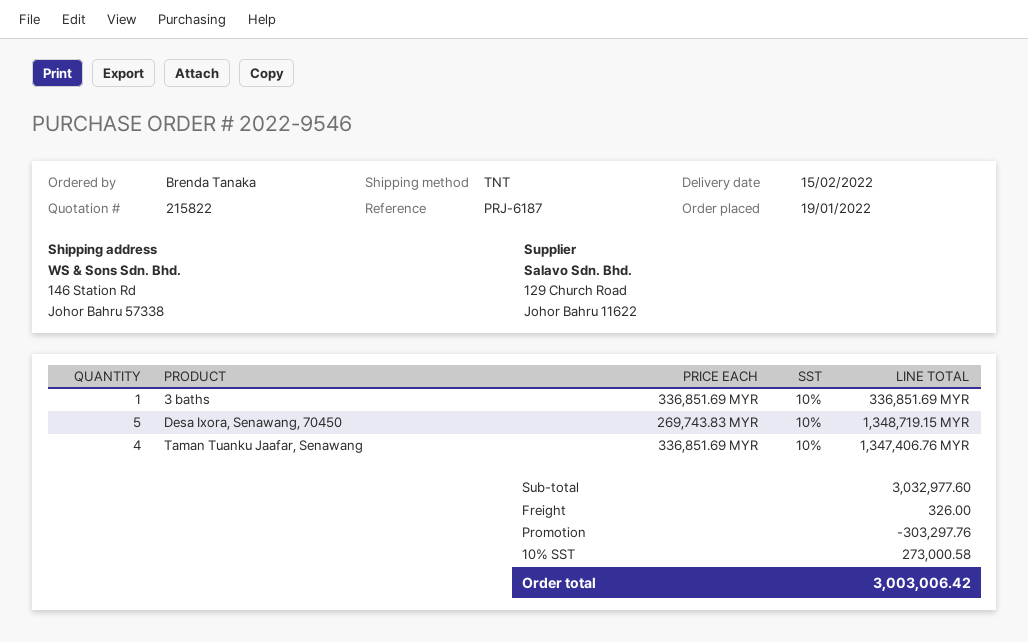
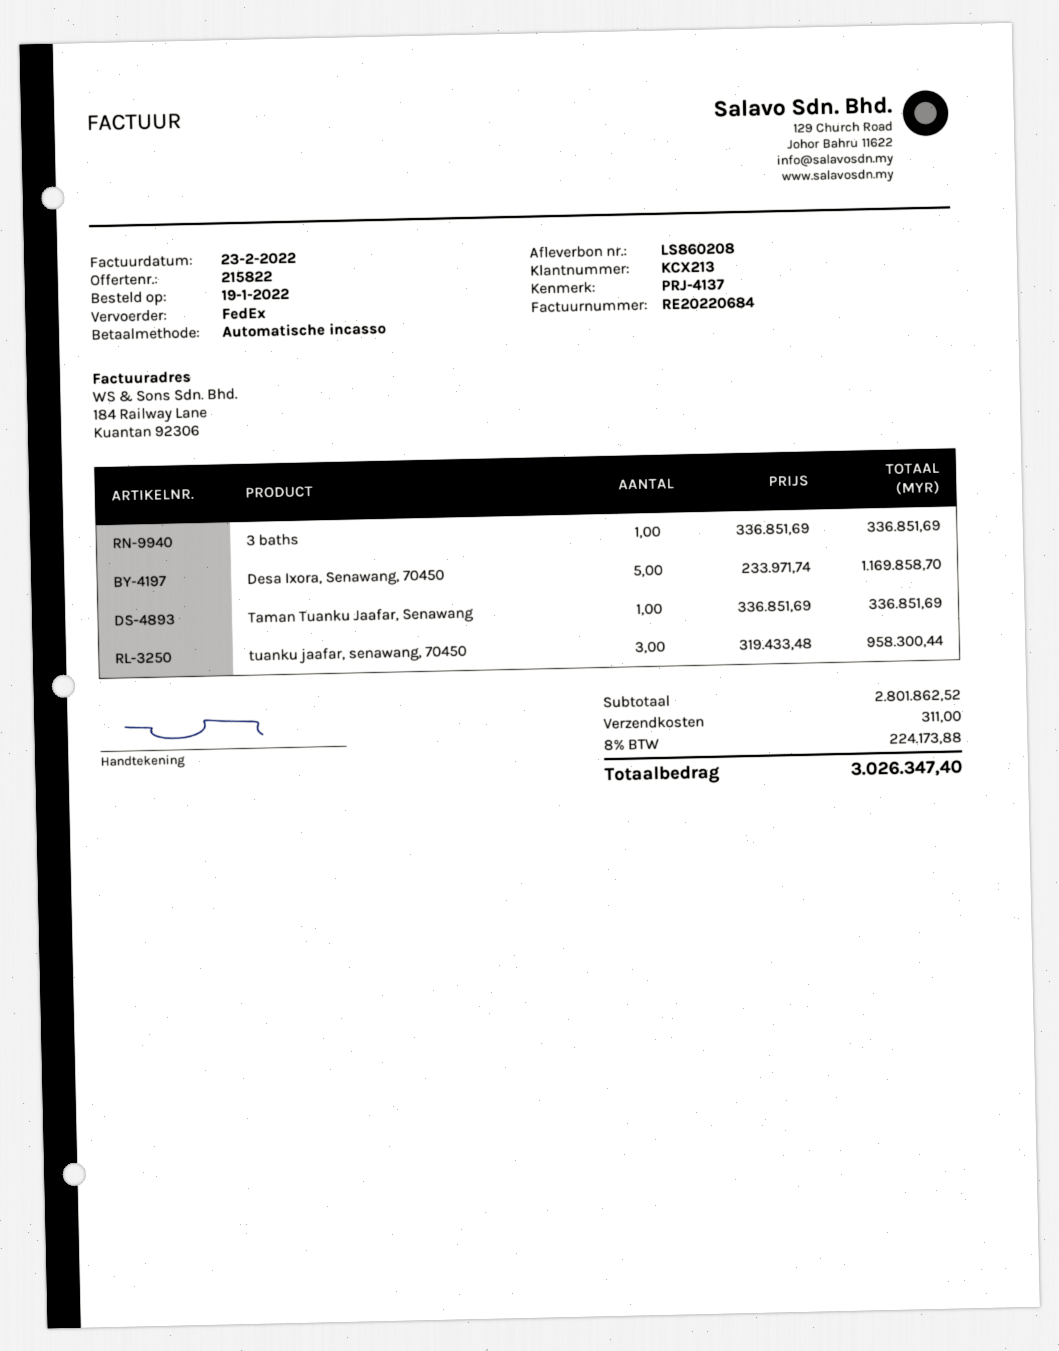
reference: PRJ-6187 -> PRJ-4137
shipping method: TNT -> FedEx
Desa Ixora, Senawang, 70450: 5 x 269743.83 = 1348719.15 -> 5 x 233971.74 = 1169858.70
Taman Tuanku Jaafar, Senawang: 4 x 336851.69 = 1347406.76 -> 1 x 336851.69 = 336851.69
tuanku jaafar, senawang, 70450: none -> 3 x 319433.48 = 958300.44
subtotal: 3032977.60 -> 2801862.52
discount: 303297.76 -> none
shipping: 326.00 -> 311.00
tax: 10% = 273000.58 -> 8% = 224173.88
total: 3003006.42 -> 3026347.40

